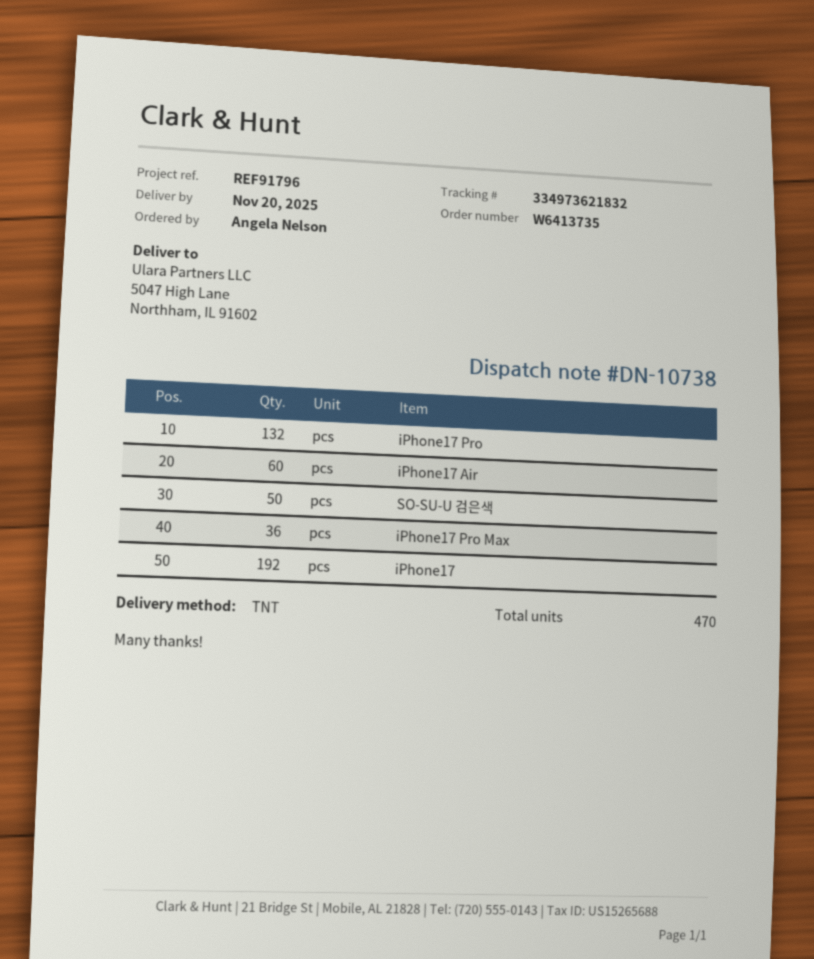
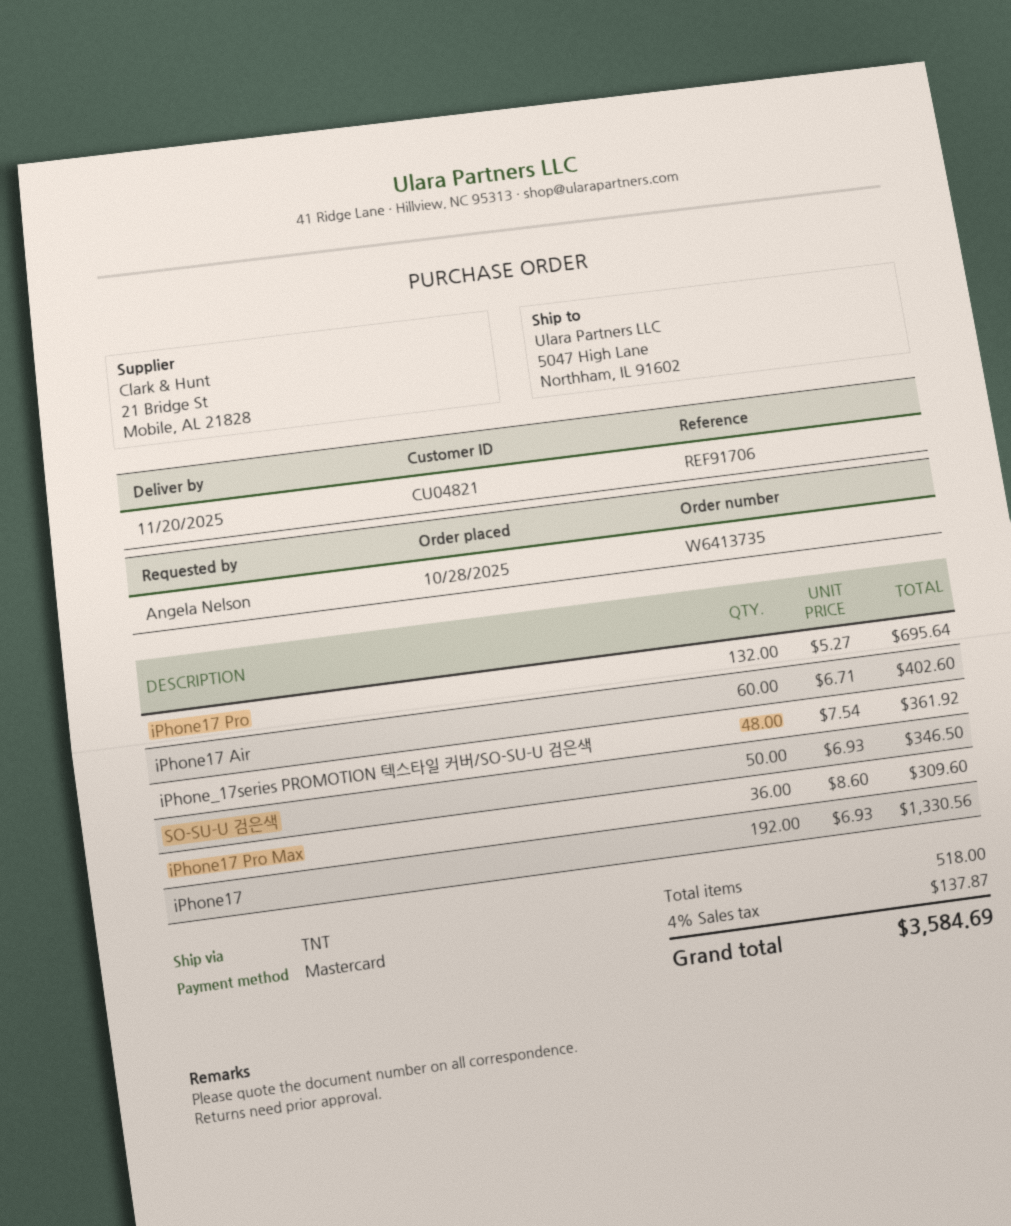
reference: REF91796 -> REF91706
iPhone_17series PROMOTION 텍스타일 커버/SO-SU-U 검은색: none -> 48
total quantity: 470 -> 518

